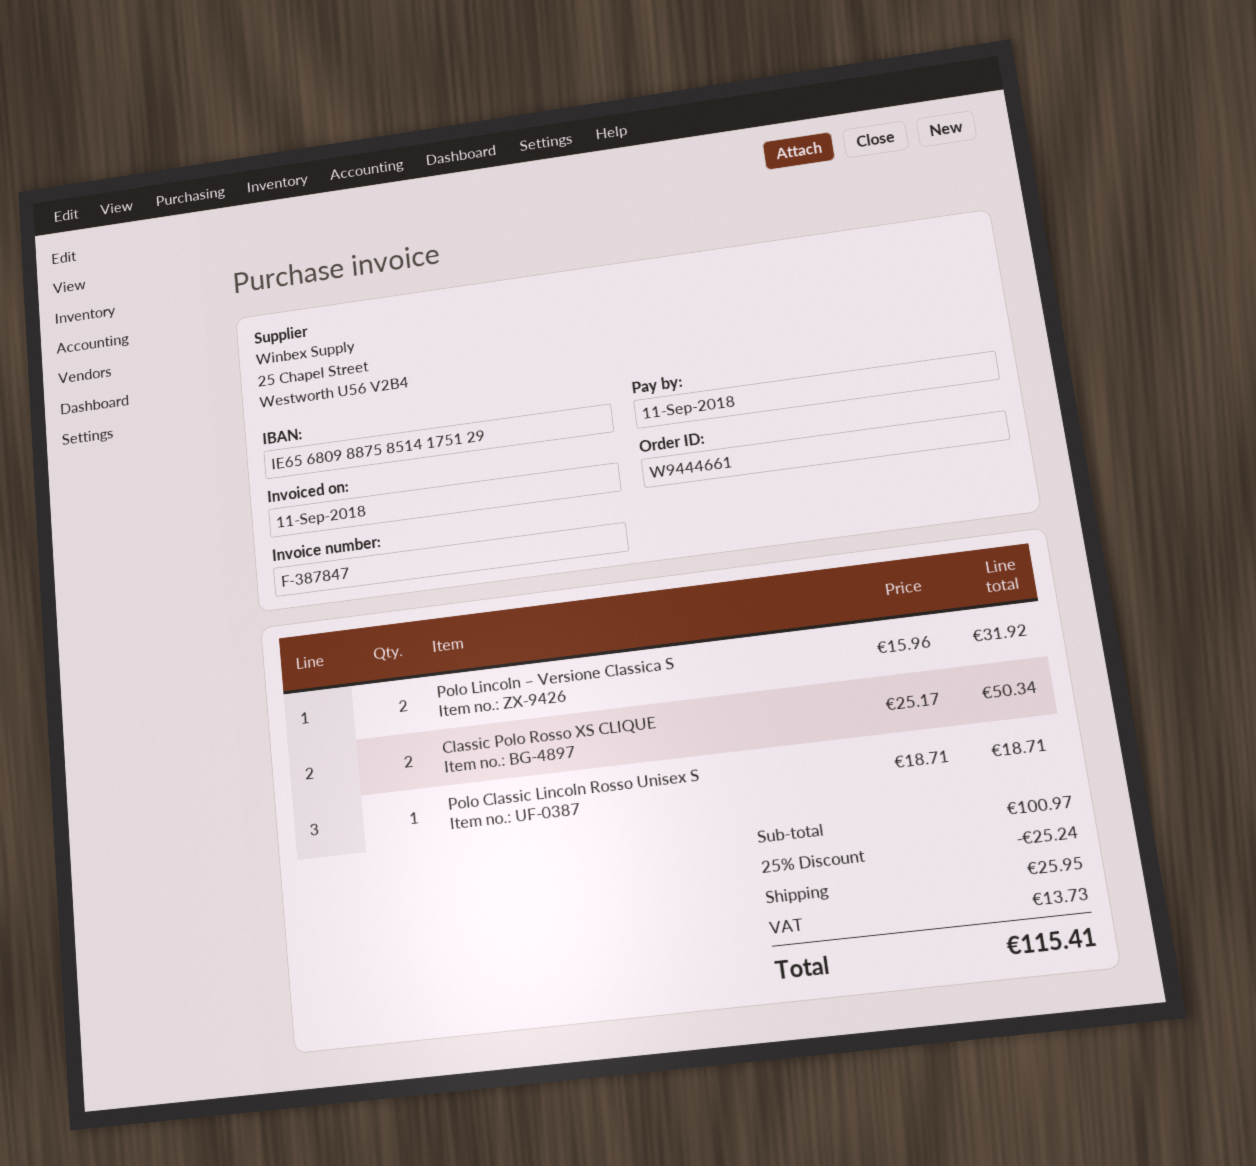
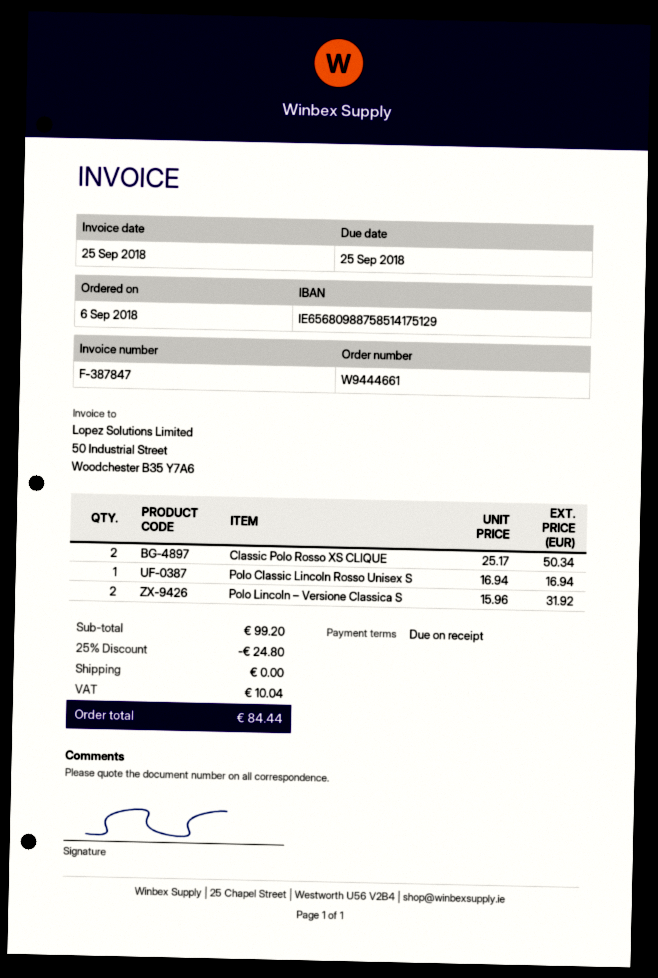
invoice date: 2018-09-11 -> 2018-09-25
due date: 2018-09-11 -> 2018-09-25
Polo Classic Lincoln Rosso Unisex S: 1 x 18.71 = 18.71 -> 1 x 16.94 = 16.94
subtotal: 100.97 -> 99.20
discount: 25% = 25.24 -> 25% = 24.80
shipping: 25.95 -> 0.00
tax: 13.73 -> 10.04
total: 115.41 -> 84.44

